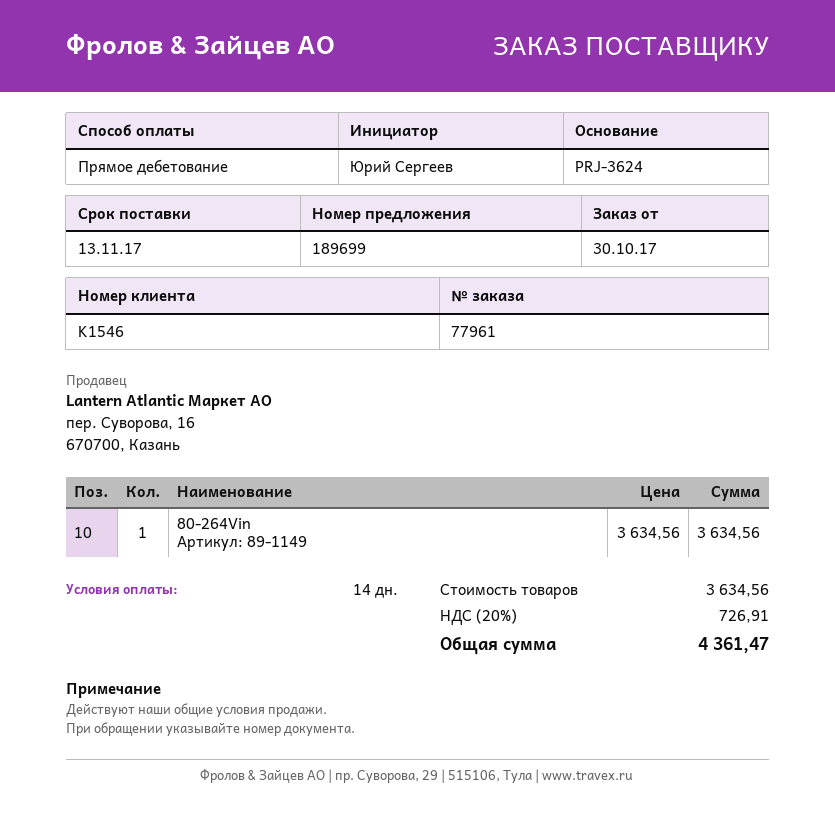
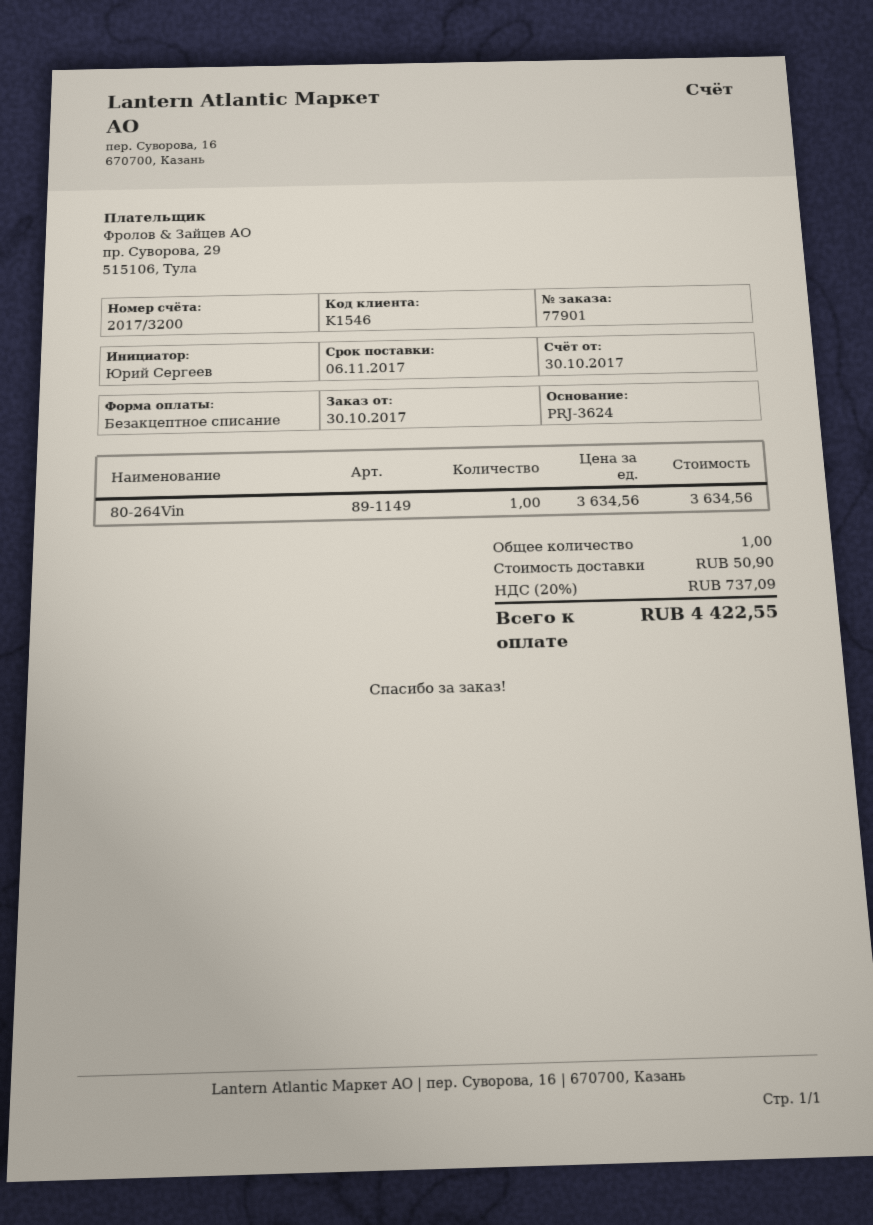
order number: 77961 -> 77901
delivery date: 2017-11-13 -> 2017-11-06
shipping: none -> 50.90
tax: 20% = 726.91 -> 20% = 737.09
total: 4361.47 -> 4422.55

